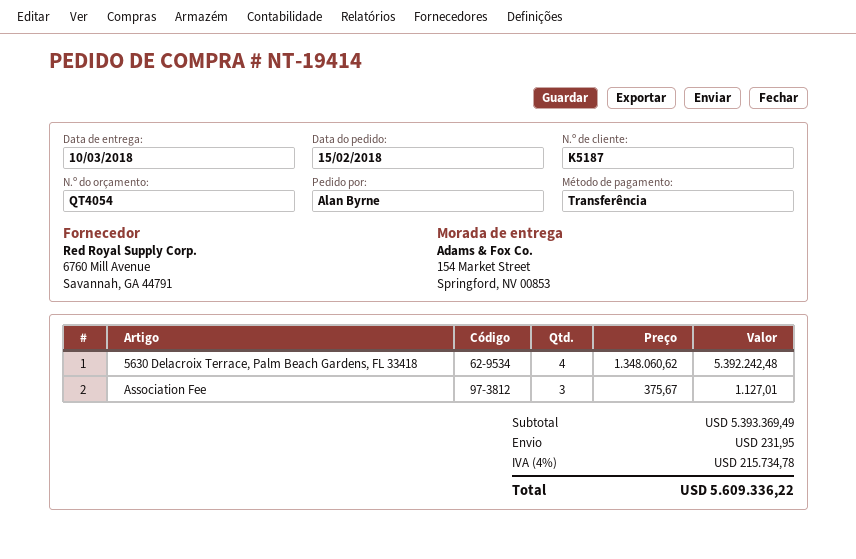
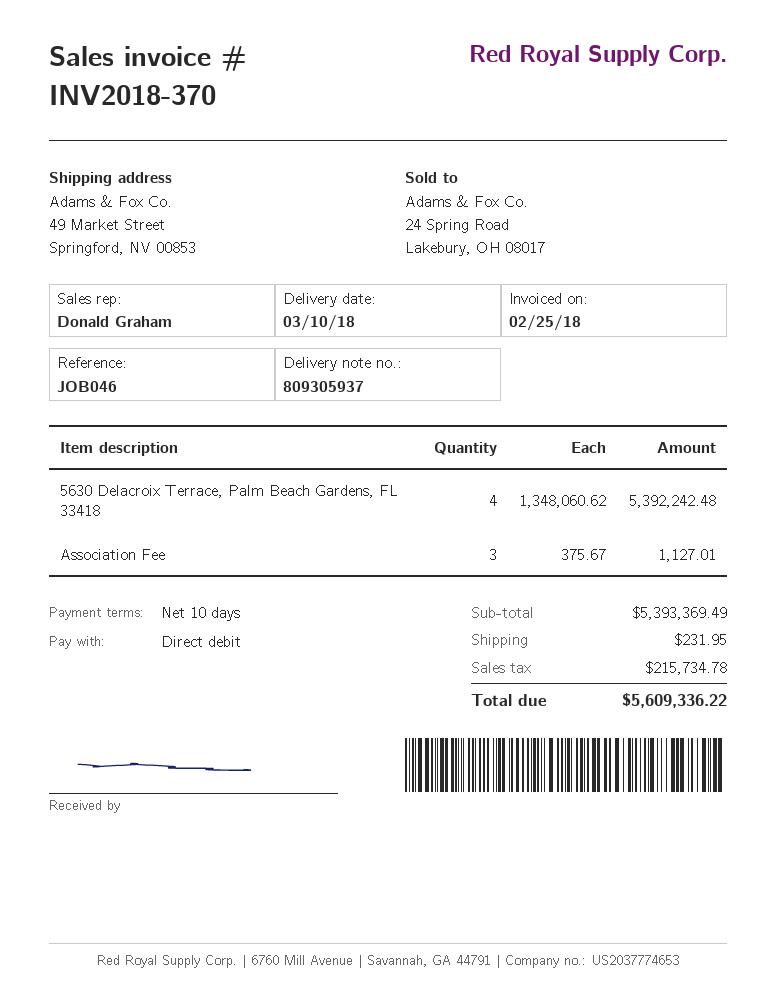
payment method: bank transfer -> direct debit
ship to: 154 Market Street, Springford, NV 00853 -> 49 Market Street, Springford, NV 00853

